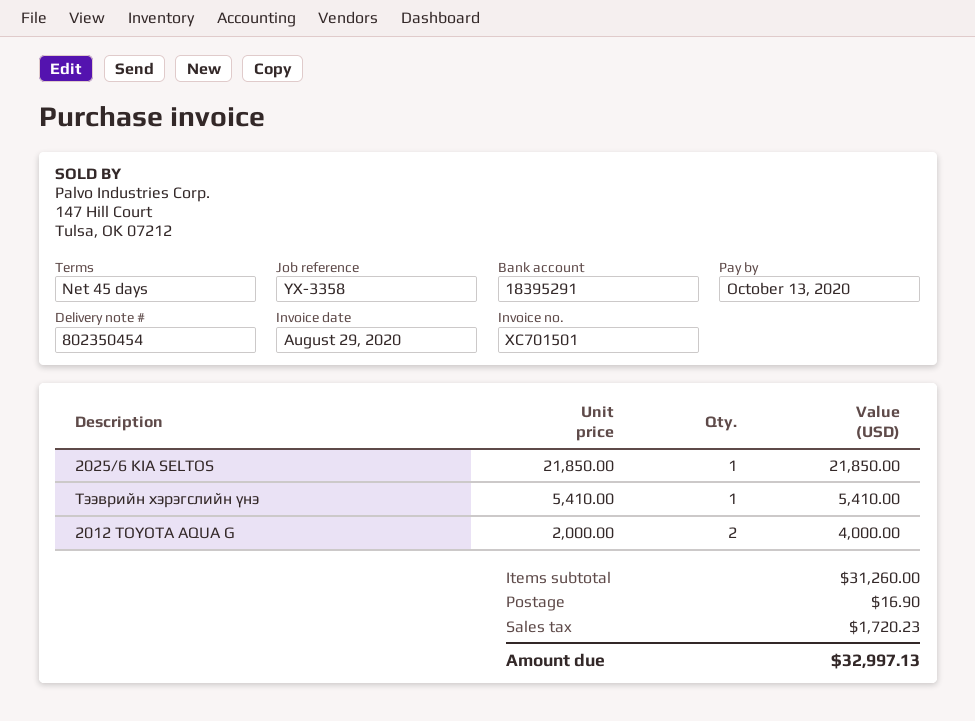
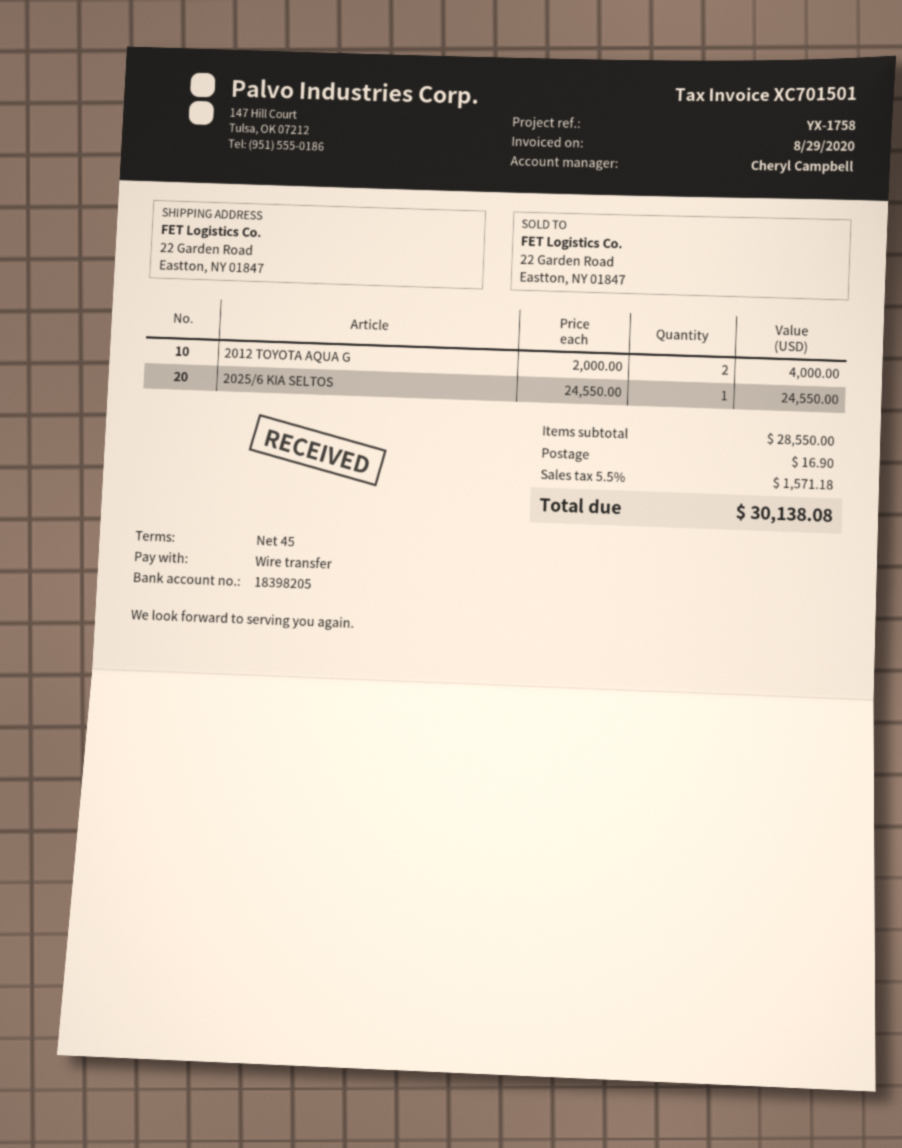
reference: YX-3358 -> YX-1758
bank account: 18395291 -> 18398205
2025/6 KIA SELTOS: 1 x 21850.00 = 21850.00 -> 1 x 24550.00 = 24550.00
Тээврийн хэрэгслийн үнэ: 1 x 5410.00 = 5410.00 -> none
subtotal: 31260.00 -> 28550.00
tax: 1720.23 -> 1571.18
total: 32997.13 -> 30138.08

